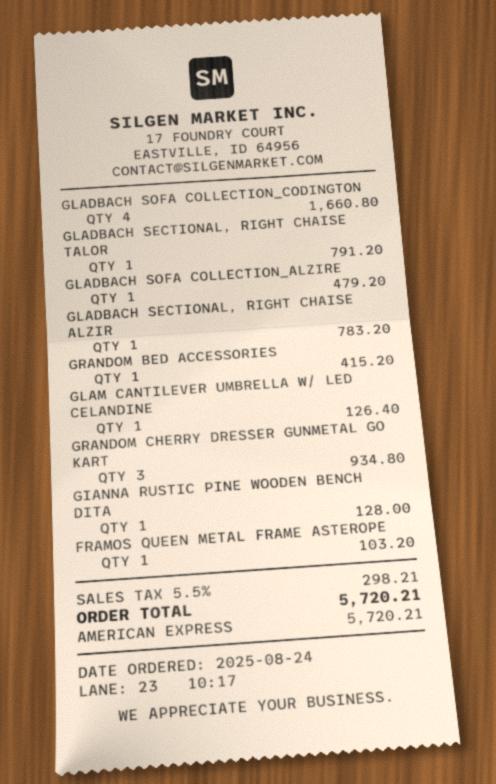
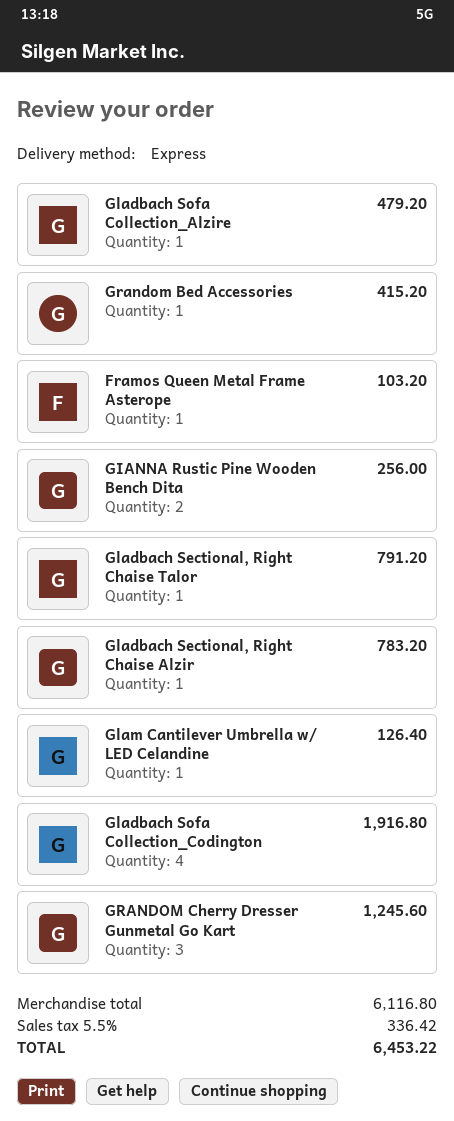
GLADBACH SOFA COLLECTION_CODINGTON: 4 for 1660.80 -> 4 for 1916.80
GRANDOM CHERRY DRESSER GUNMETAL GO KART: 3 for 934.80 -> 3 for 1245.60
GIANNA RUSTIC PINE WOODEN BENCH DITA: 1 for 128.00 -> 2 for 256.00
tax: 5.5% = 298.21 -> 5.5% = 336.42
total: 5720.21 -> 6453.22

